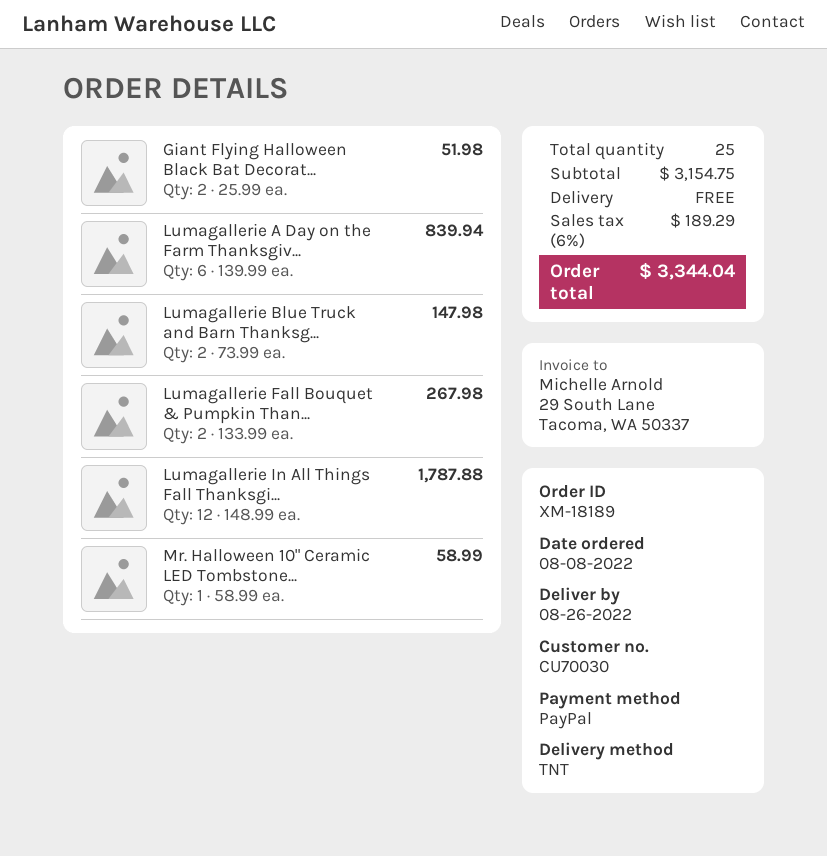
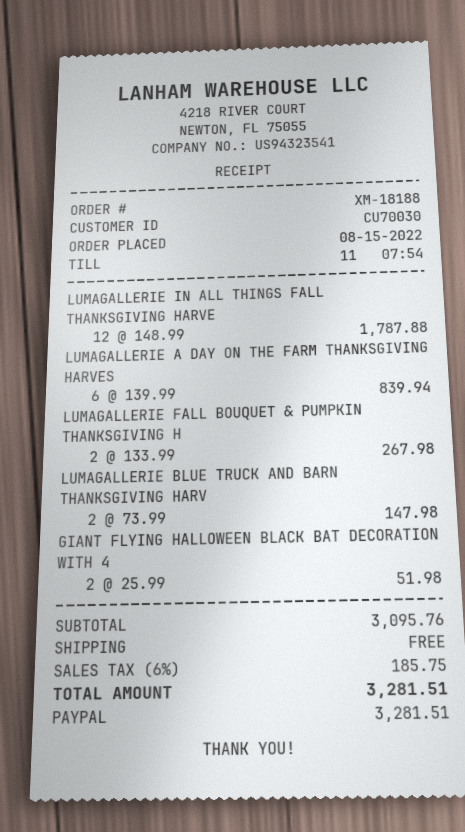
order number: XM-18189 -> XM-18188
order date: 2022-08-08 -> 2022-08-15
Mr. Halloween 10" Ceramic LED Tombstone...: 1 x 58.99 = 58.99 -> none
subtotal: 3154.75 -> 3095.76
tax: 6% = 189.29 -> 6% = 185.75
total: 3344.04 -> 3281.51

